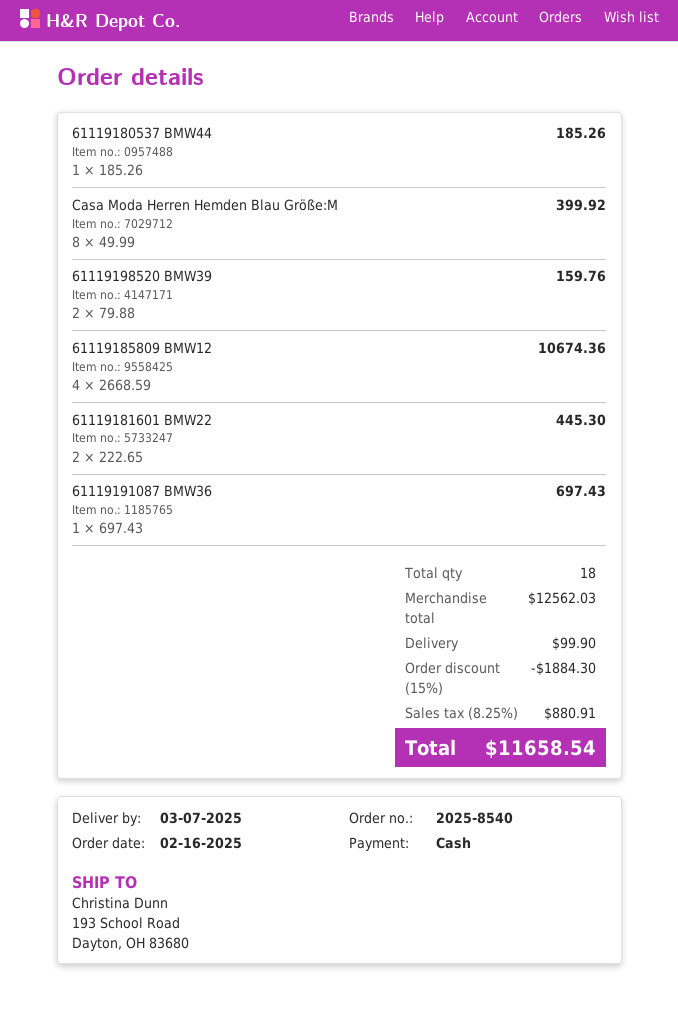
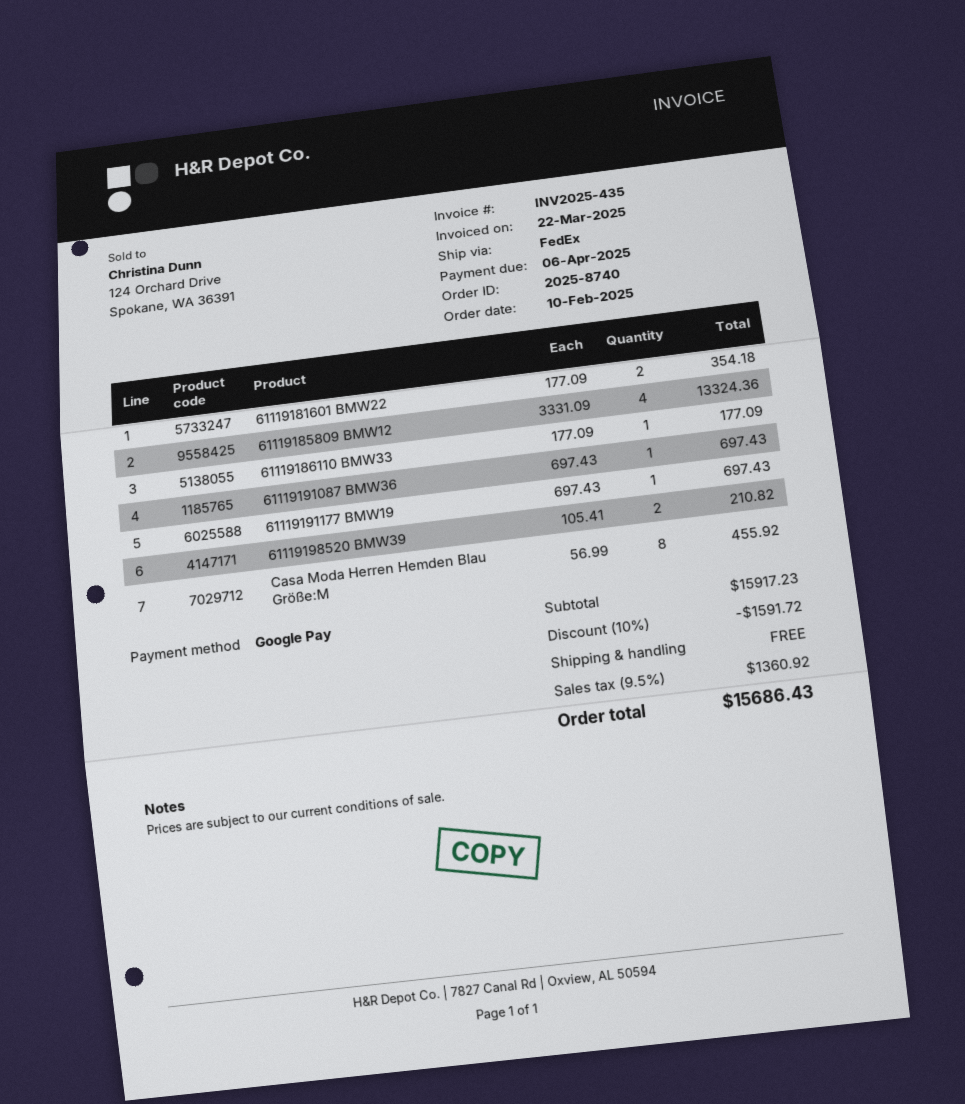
order number: 2025-8540 -> 2025-8740
order date: 2025-02-16 -> 2025-02-10
payment method: cash -> Google Pay
61119180537 BMW44: 1 x 185.26 = 185.26 -> none
Casa Moda Herren Hemden Blau Größe:M: 8 x 49.99 = 399.92 -> 8 x 56.99 = 455.92
61119198520 BMW39: 2 x 79.88 = 159.76 -> 2 x 105.41 = 210.82
61119185809 BMW12: 4 x 2668.59 = 10674.36 -> 4 x 3331.09 = 13324.36
61119181601 BMW22: 2 x 222.65 = 445.30 -> 2 x 177.09 = 354.18
61119186110 BMW33: none -> 1 x 177.09 = 177.09
61119191177 BMW19: none -> 1 x 697.43 = 697.43
subtotal: 12562.03 -> 15917.23
discount: 15% = 1884.30 -> 10% = 1591.72
shipping: 99.90 -> 0.00
tax: 8.25% = 880.91 -> 9.5% = 1360.92
total: 11658.54 -> 15686.43

